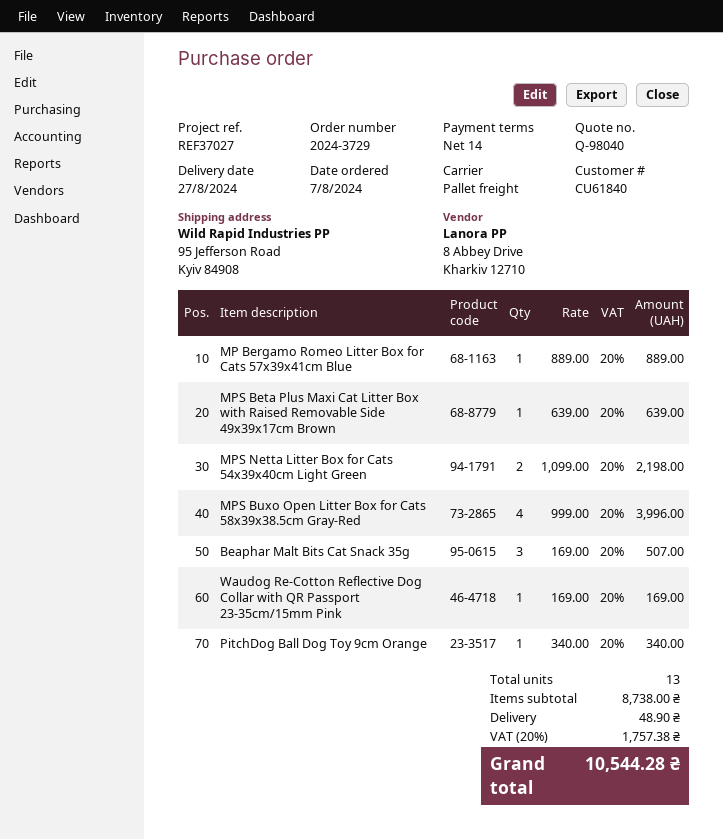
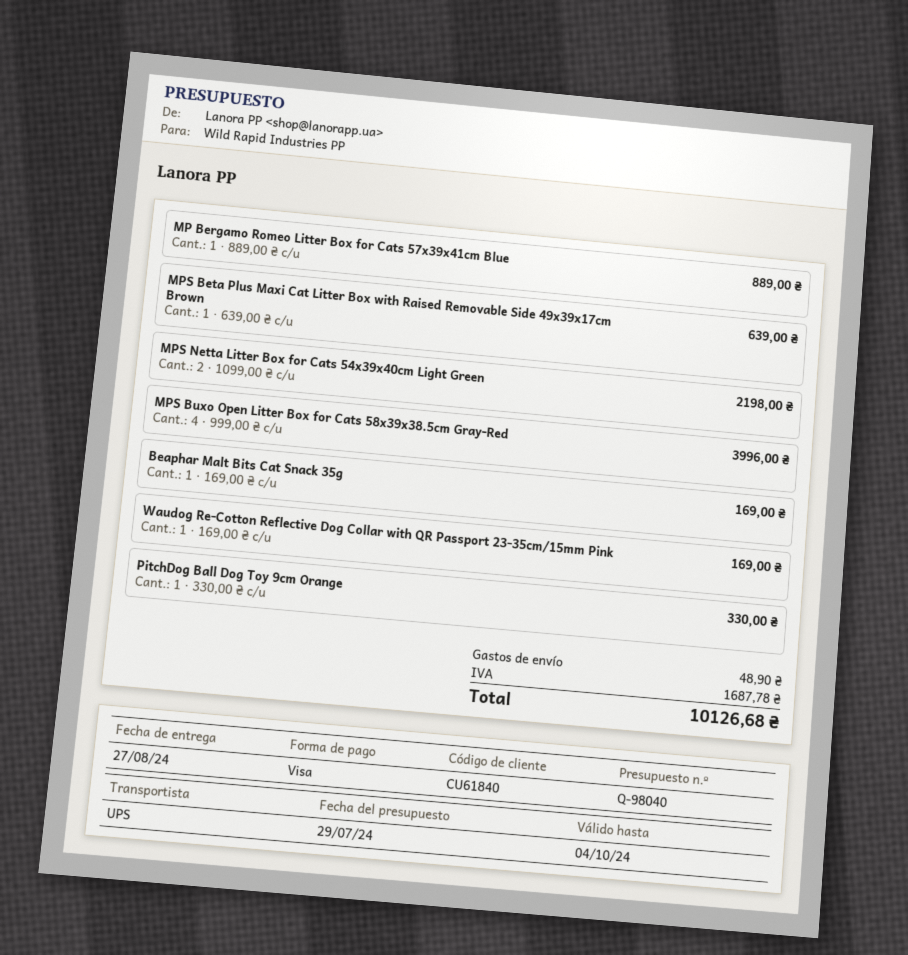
shipping method: pallet freight -> UPS
Beaphar Malt Bits Cat Snack 35g: 3 x 169.00 = 507.00 -> 1 x 169.00 = 169.00
PitchDog Ball Dog Toy 9cm Orange: 1 x 340.00 = 340.00 -> 1 x 330.00 = 330.00
tax: 1757.38 -> 1687.78
total: 10544.28 -> 10126.68

